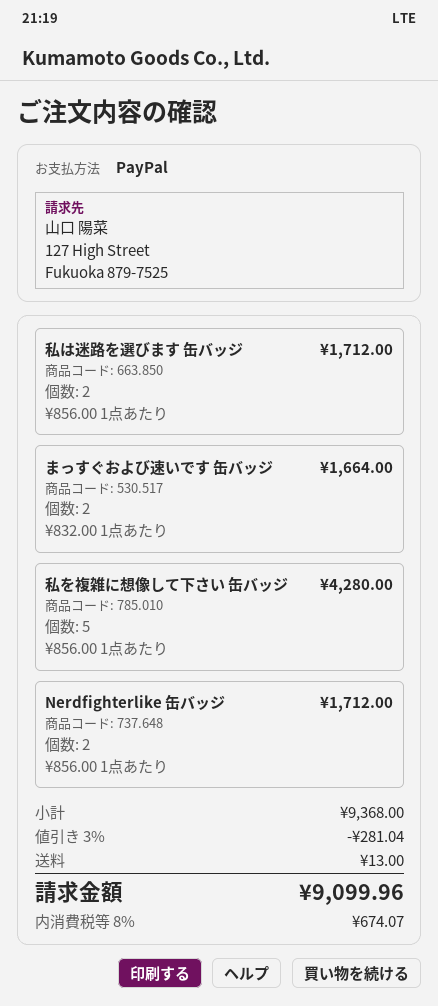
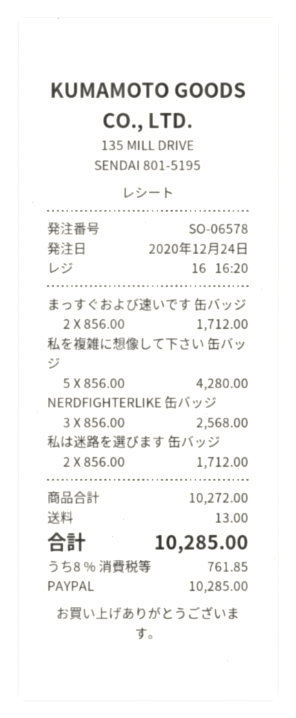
まっすぐおよび速いです 缶バッジ: 2 x 832.00 = 1664.00 -> 2 x 856.00 = 1712.00
Nerdfighterlike 缶バッジ: 2 x 856.00 = 1712.00 -> 3 x 856.00 = 2568.00
subtotal: 9368.00 -> 10272.00
discount: 3% = 281.04 -> none
tax: 8% = 674.07 -> 8% = 761.85
total: 9099.96 -> 10285.00

